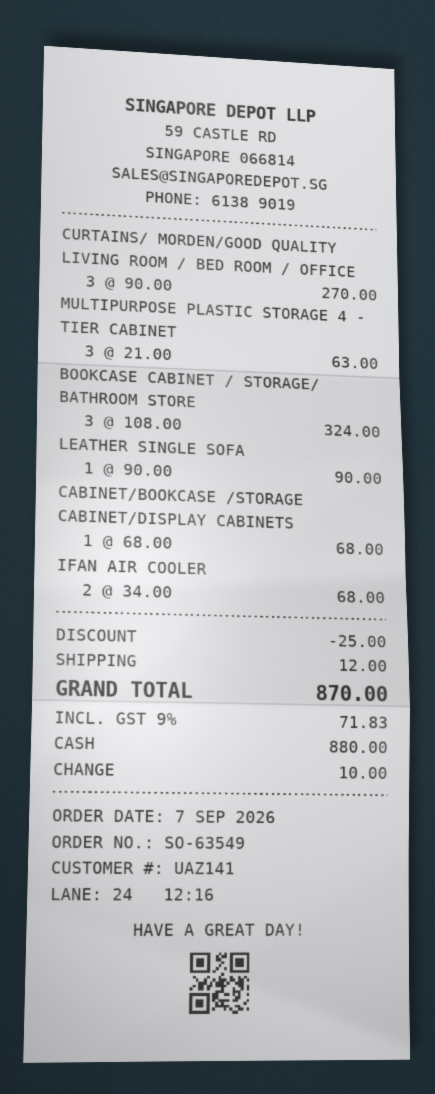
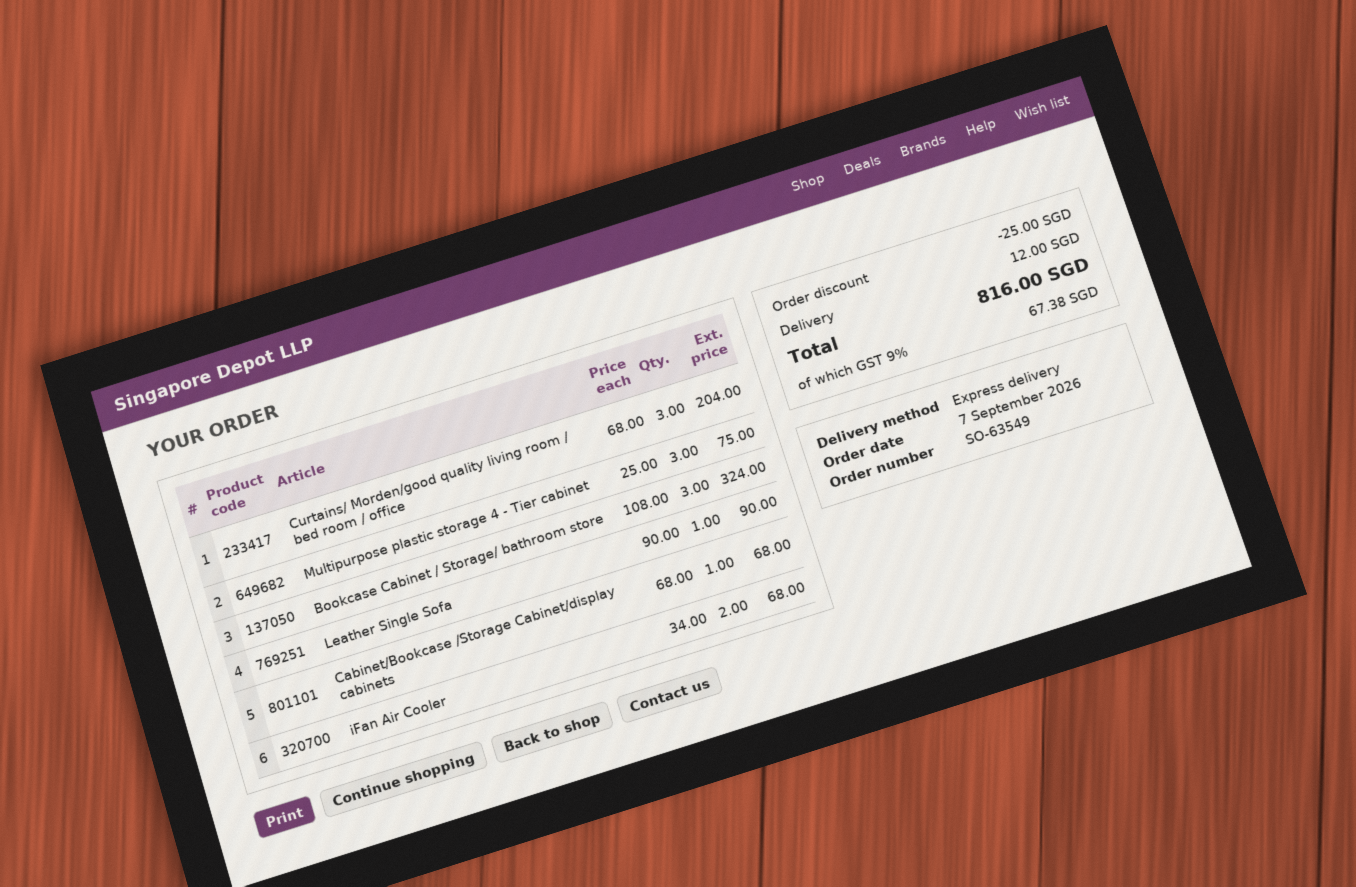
CURTAINS/ MORDEN/GOOD QUALITY LIVING ROOM / BED ROOM / OFFICE: 3 x 90.00 = 270.00 -> 3 x 68.00 = 204.00
MULTIPURPOSE PLASTIC STORAGE 4 - TIER CABINET: 3 x 21.00 = 63.00 -> 3 x 25.00 = 75.00
tax: 9% = 71.83 -> 9% = 67.38
total: 870.00 -> 816.00

